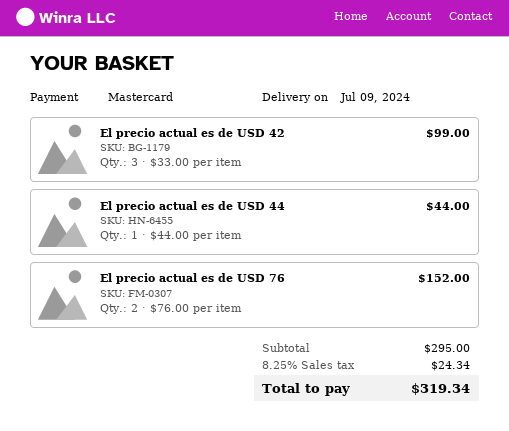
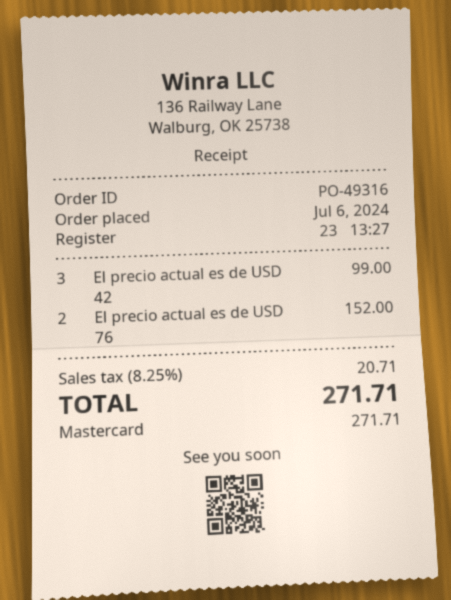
El precio actual es de USD 44: 1 for 44.00 -> none
tax: 8.25% = 24.34 -> 8.25% = 20.71
total: 319.34 -> 271.71

